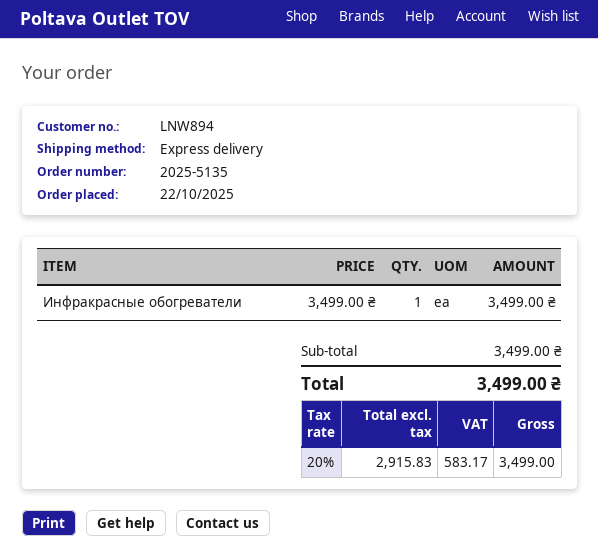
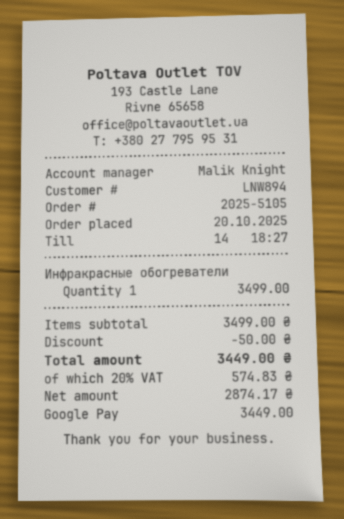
order number: 2025-5135 -> 2025-5105
order date: 2025-10-22 -> 2025-10-20
discount: none -> 50.00
net: 2915.83 -> 2874.17
tax: 20% = 583.17 -> 20% = 574.83
total: 3499.00 -> 3449.00

